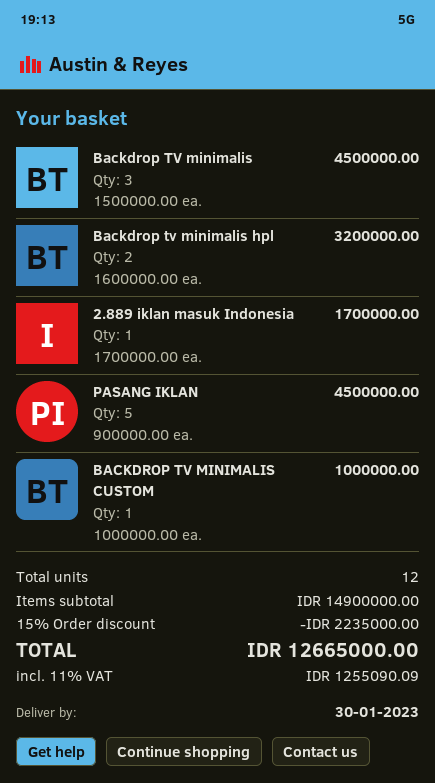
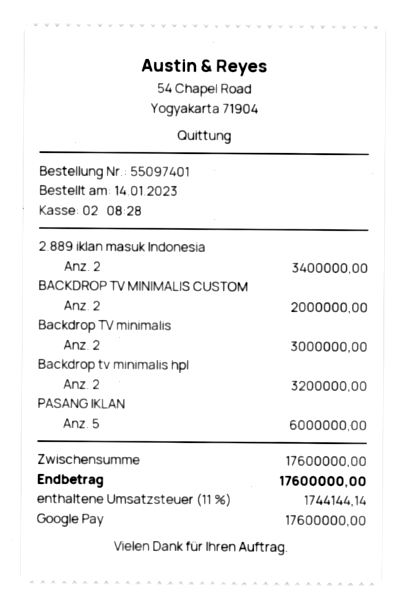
Backdrop TV minimalis: 3 for 4500000.00 -> 2 for 3000000.00
2.889 iklan masuk Indonesia: 1 for 1700000.00 -> 2 for 3400000.00
PASANG IKLAN: 5 for 4500000.00 -> 5 for 6000000.00
BACKDROP TV MINIMALIS CUSTOM: 1 for 1000000.00 -> 2 for 2000000.00
subtotal: 14900000.00 -> 17600000.00
discount: 15% = 2235000.00 -> none
tax: 11% = 1255090.09 -> 11% = 1744144.14
total: 12665000.00 -> 17600000.00

